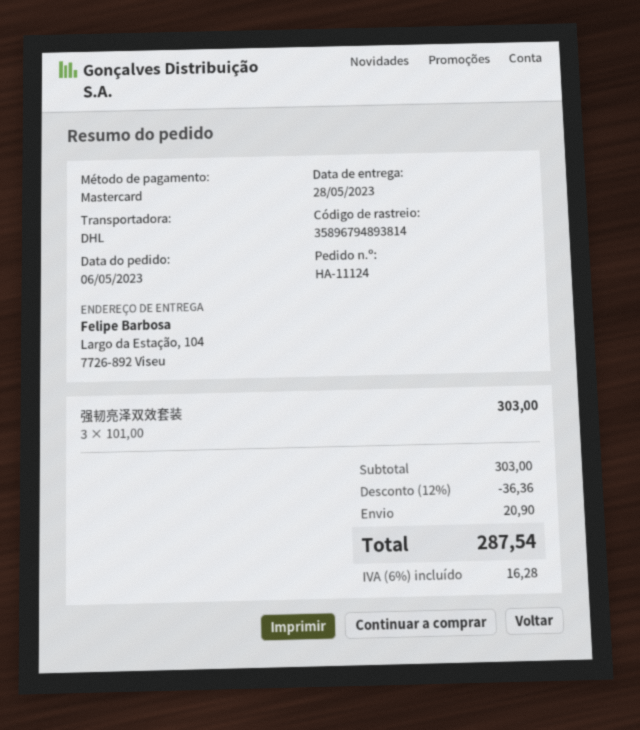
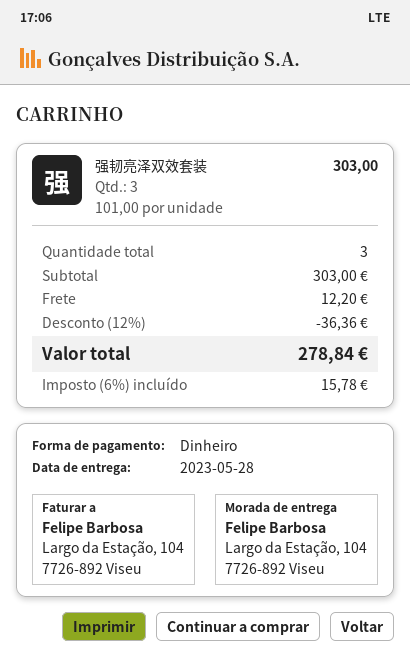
payment method: Mastercard -> cash
shipping: 20.90 -> 12.20
tax: 6% = 16.28 -> 6% = 15.78
total: 287.54 -> 278.84

